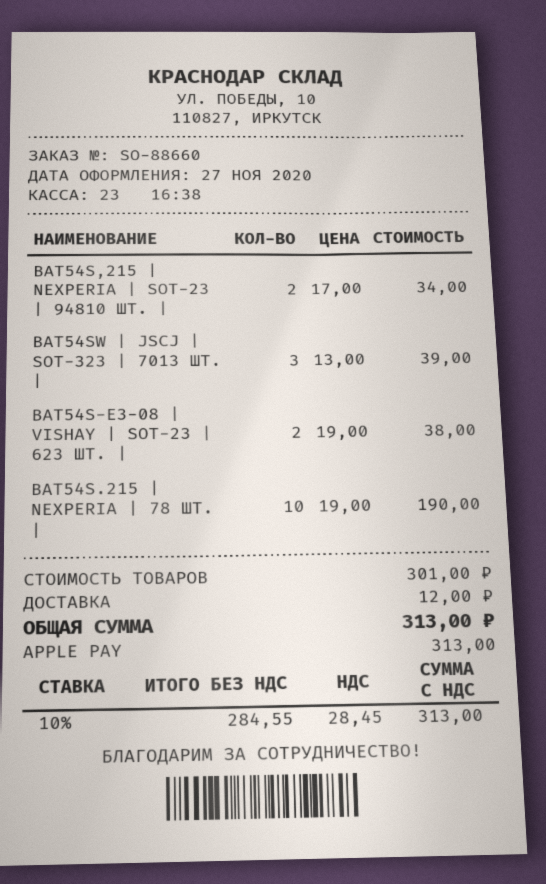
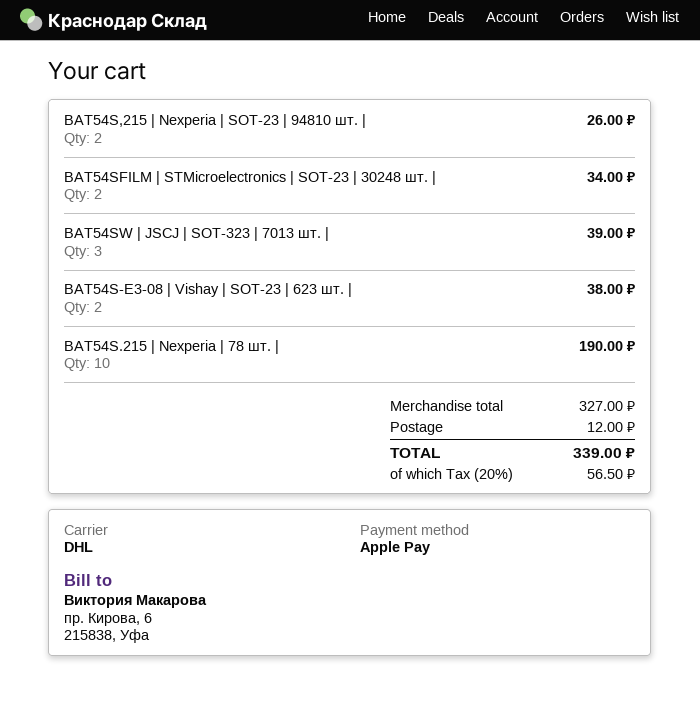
BAT54S,215 | NEXPERIA | SOT-23 | 94810 ШТ. |: 2 for 34.00 -> 2 for 26.00
BAT54SFILM | STMicroelectronics | SOT-23 | 30248 шт. |: none -> 2 for 34.00
subtotal: 301.00 -> 327.00
tax: 10% = 28.45 -> 20% = 56.50
total: 313.00 -> 339.00

